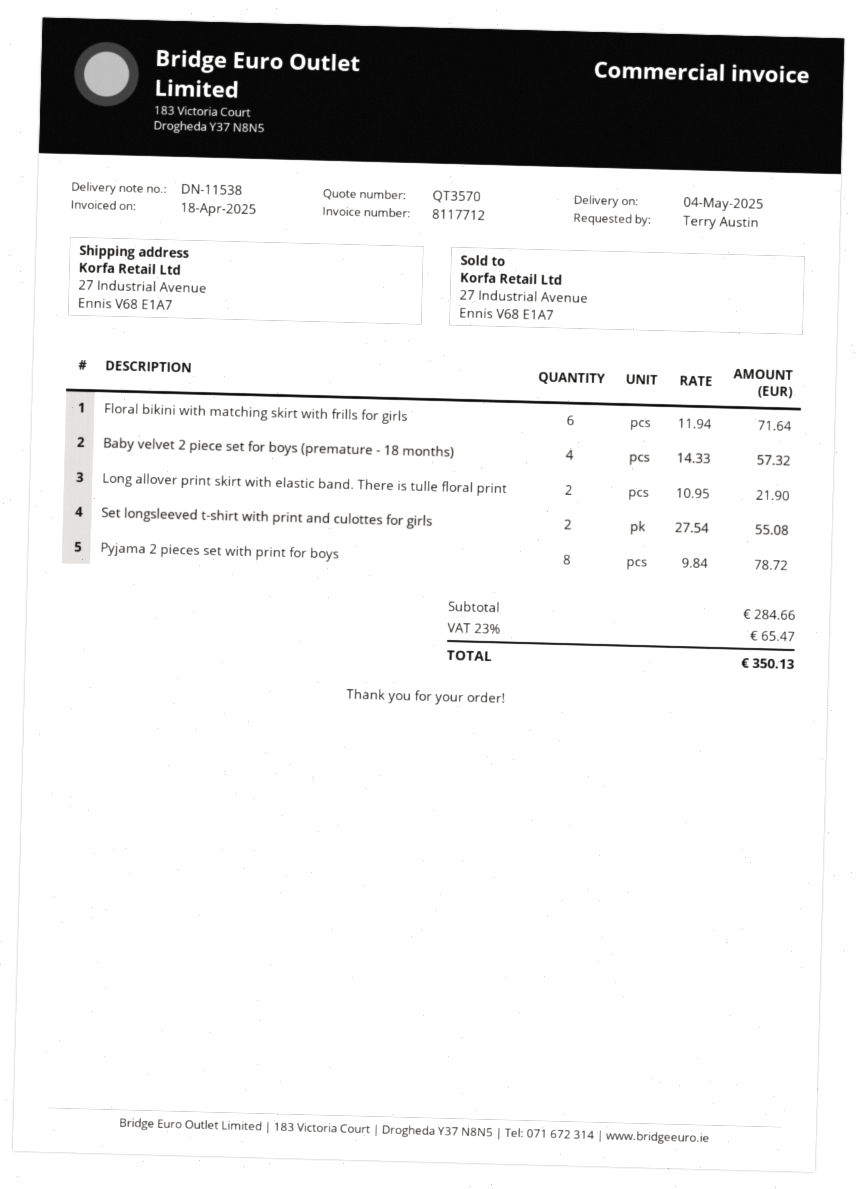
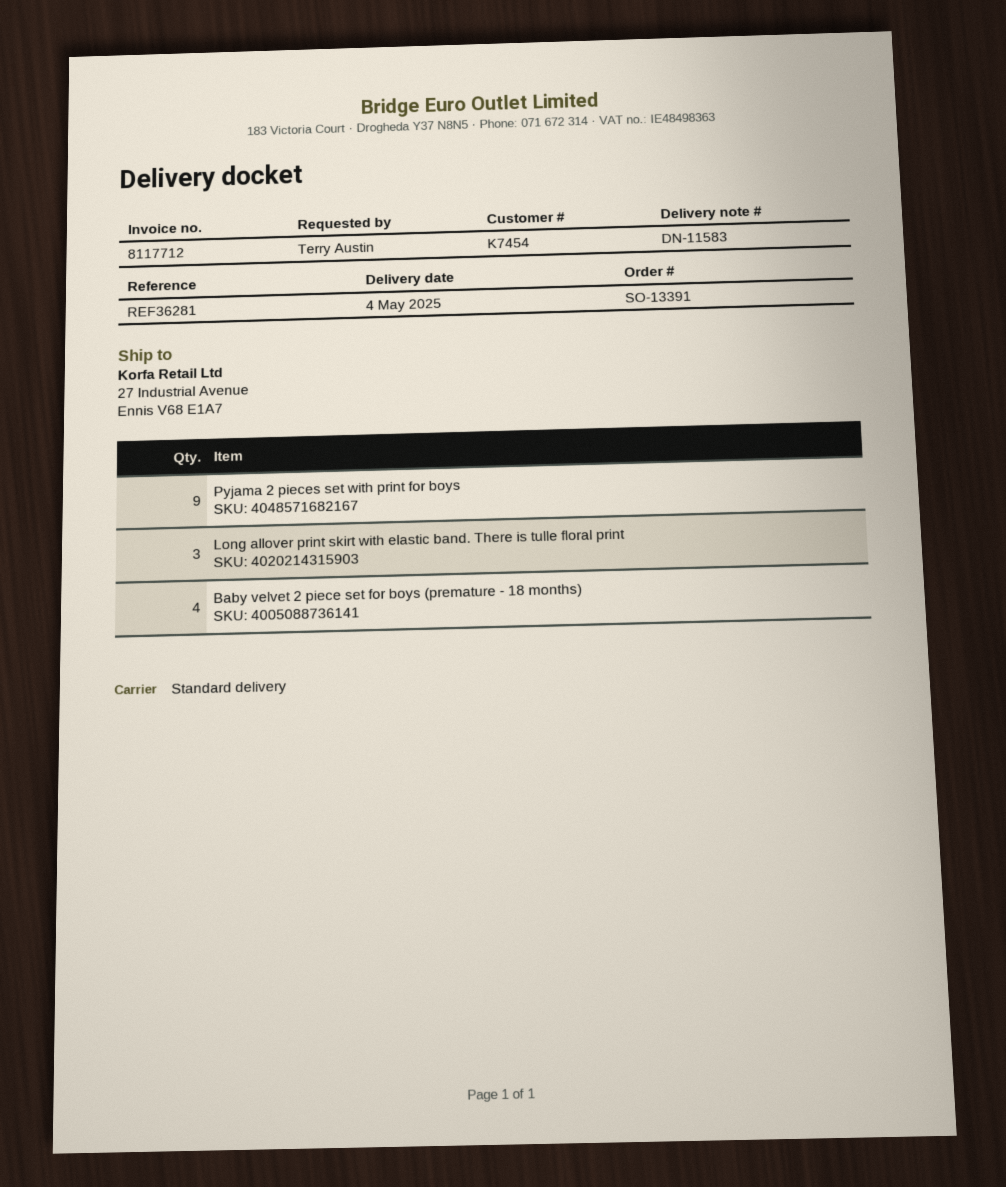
delivery note number: DN-11538 -> DN-11583
Floral bikini with matching skirt with frills for girls: 6 -> none
Long allover print skirt with elastic band. There is tulle floral print: 2 -> 3
Set longsleeved t-shirt with print and culottes for girls: 2 -> none
Pyjama 2 pieces set with print for boys: 8 -> 9

